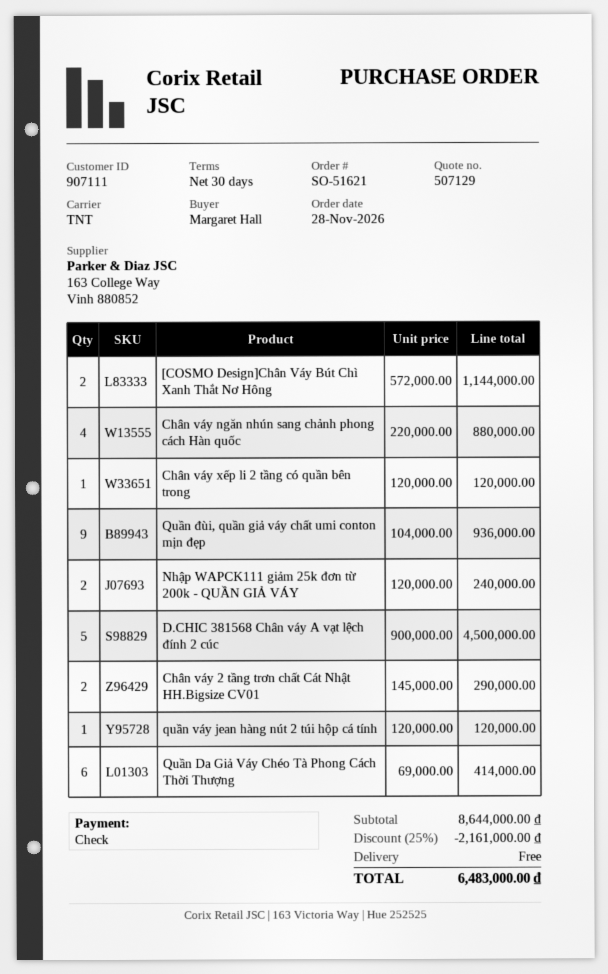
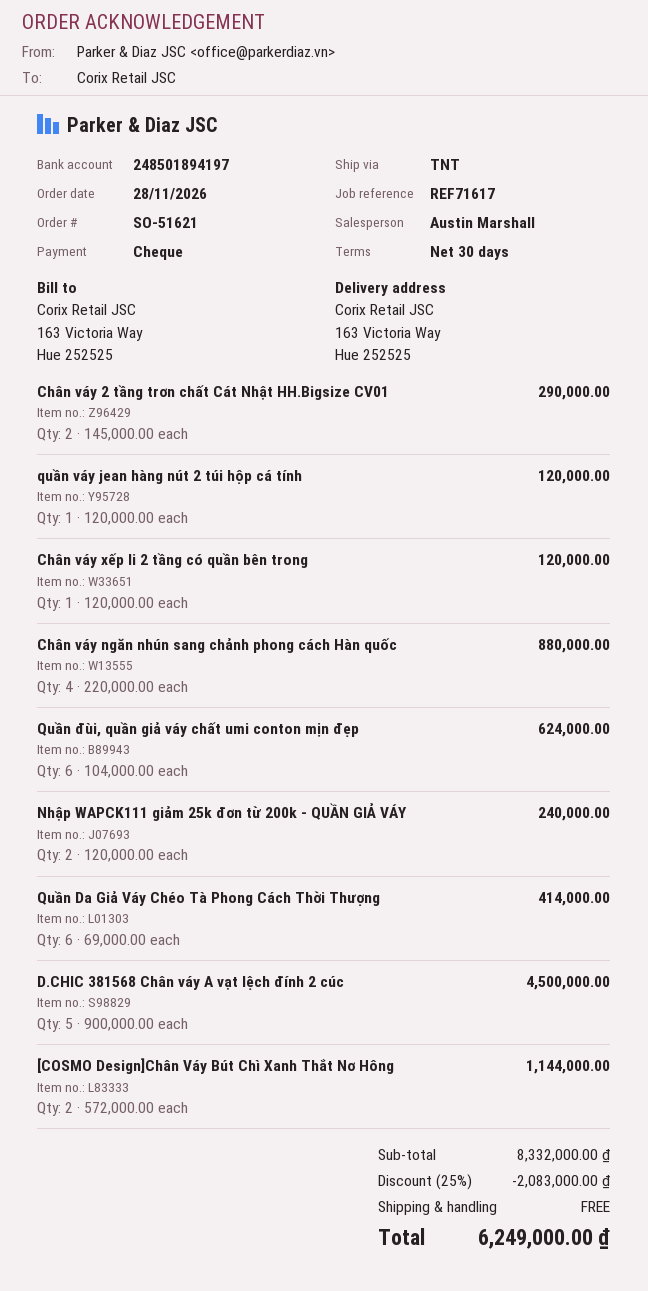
Quần đùi, quần giả váy chất umi conton mịn đẹp: 9 x 104000.00 = 936000.00 -> 6 x 104000.00 = 624000.00
subtotal: 8644000.00 -> 8332000.00
discount: 25% = 2161000.00 -> 25% = 2083000.00
total: 6483000.00 -> 6249000.00

